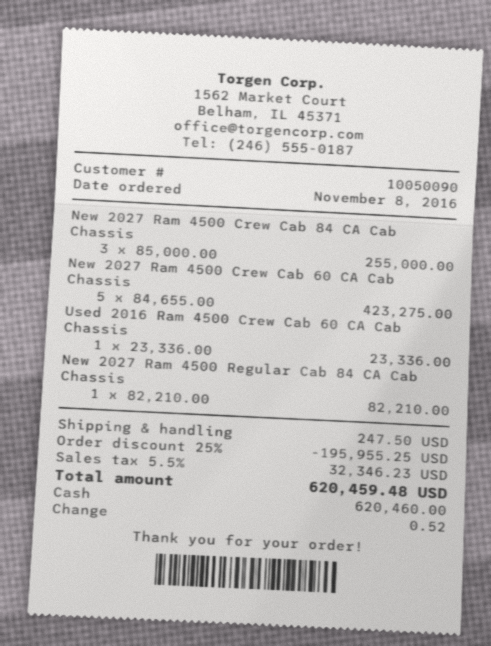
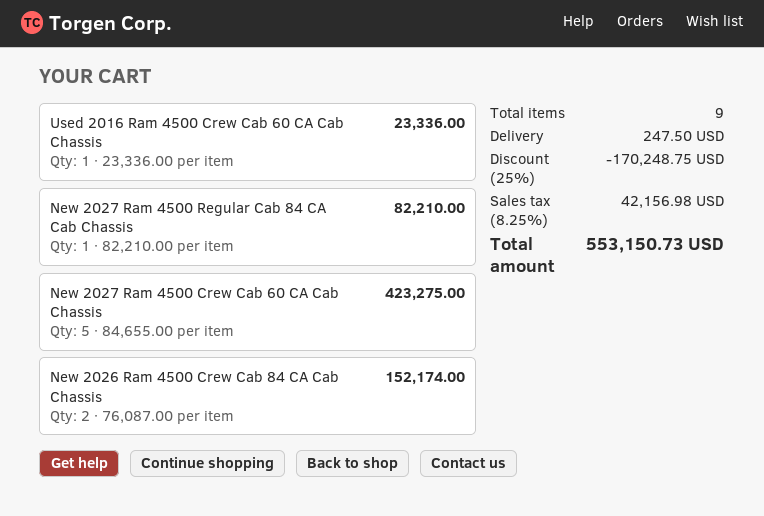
New 2027 Ram 4500 Crew Cab 84 CA Cab Chassis: 3 x 85000.00 = 255000.00 -> none
New 2026 Ram 4500 Crew Cab 84 CA Cab Chassis: none -> 2 x 76087.00 = 152174.00
discount: 25% = 195955.25 -> 25% = 170248.75
tax: 5.5% = 32346.23 -> 8.25% = 42156.98
total: 620459.48 -> 553150.73

